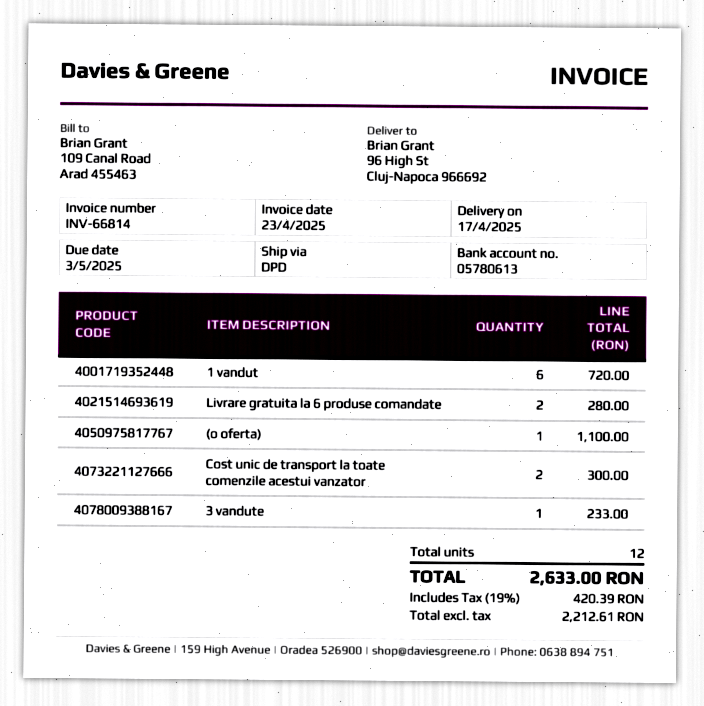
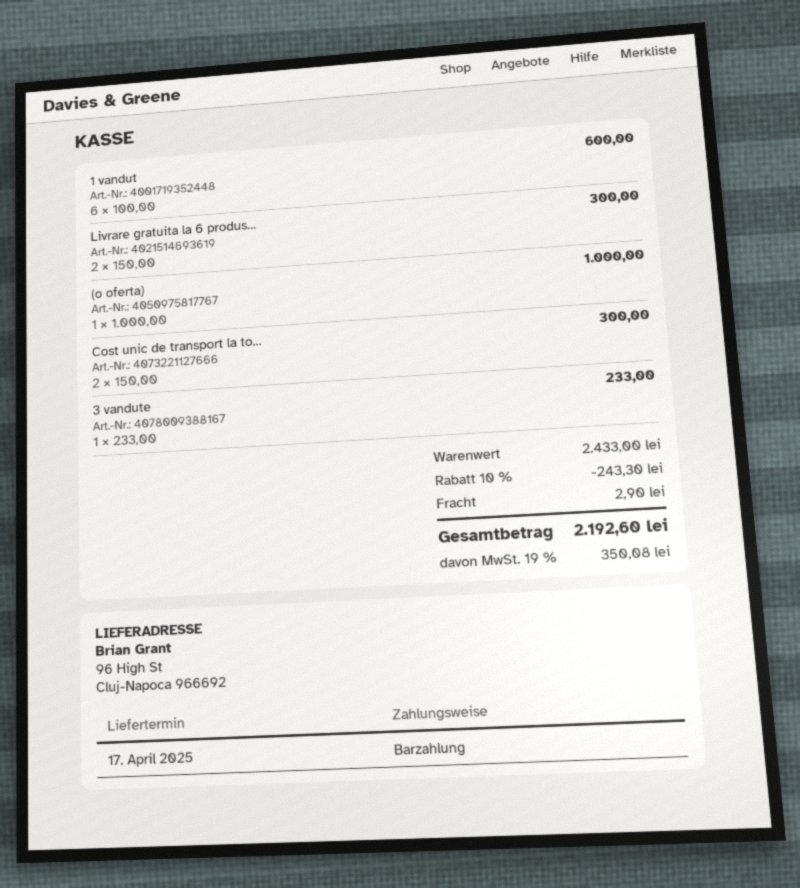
1 vandut: 6 for 720.00 -> 6 for 600.00
Livrare gratuita la 6 produse comandate: 2 for 280.00 -> 2 for 300.00
(o oferta): 1 for 1100.00 -> 1 for 1000.00
discount: none -> 10% = 243.30
shipping: none -> 2.90
tax: 19% = 420.39 -> 19% = 350.08
total: 2633.00 -> 2192.60

